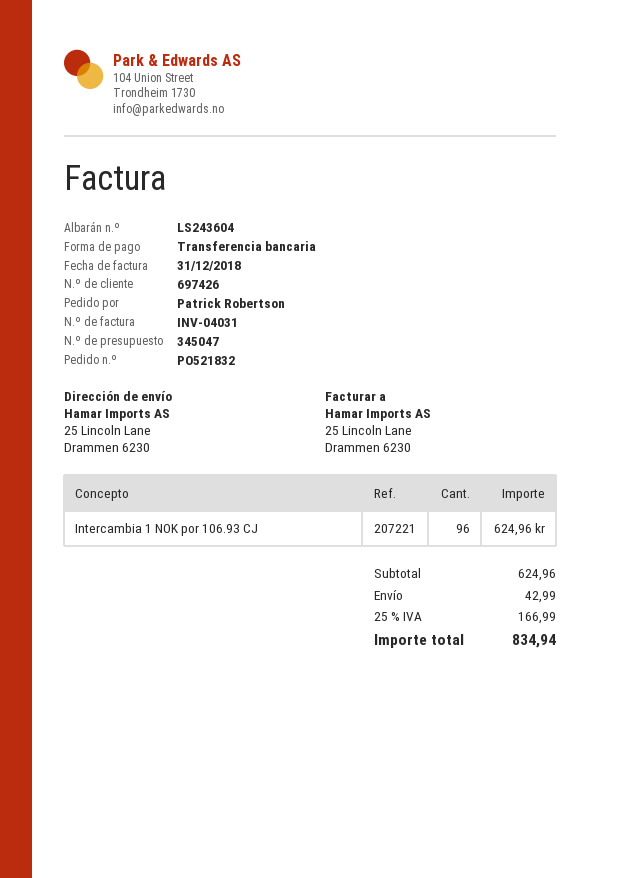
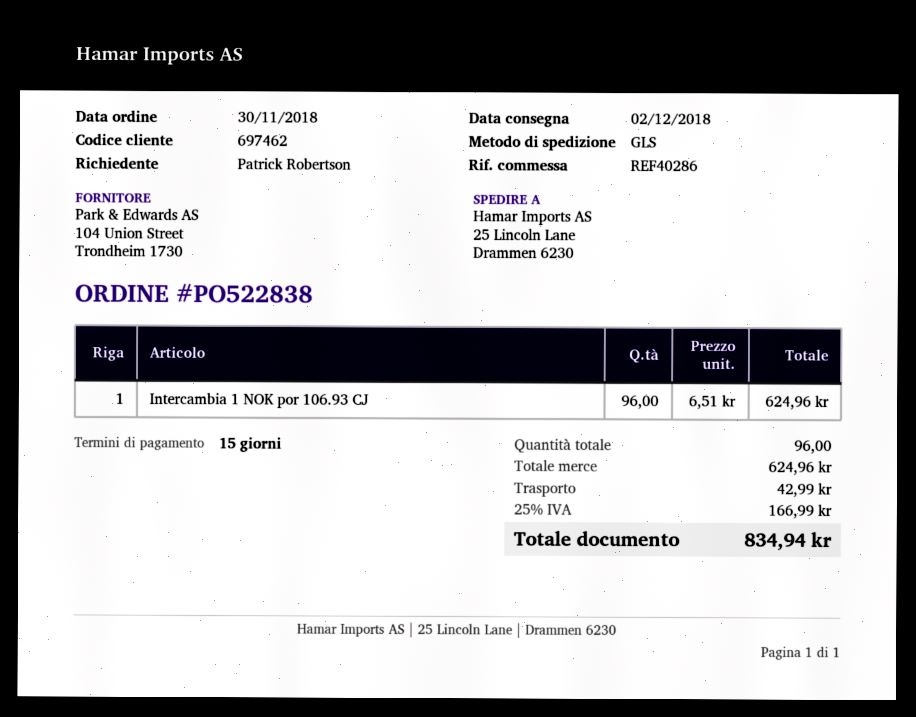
order number: PO521832 -> PO522838
customer number: 697426 -> 697462

